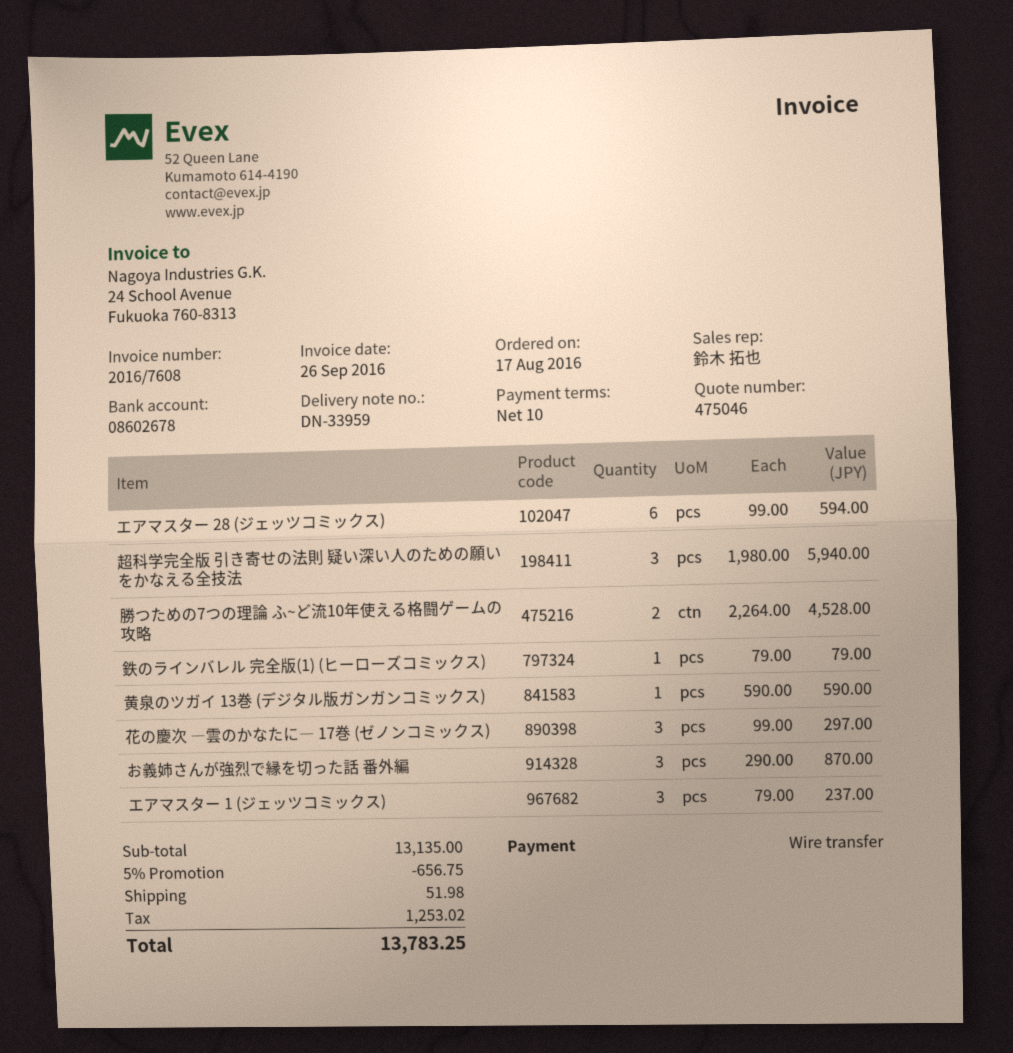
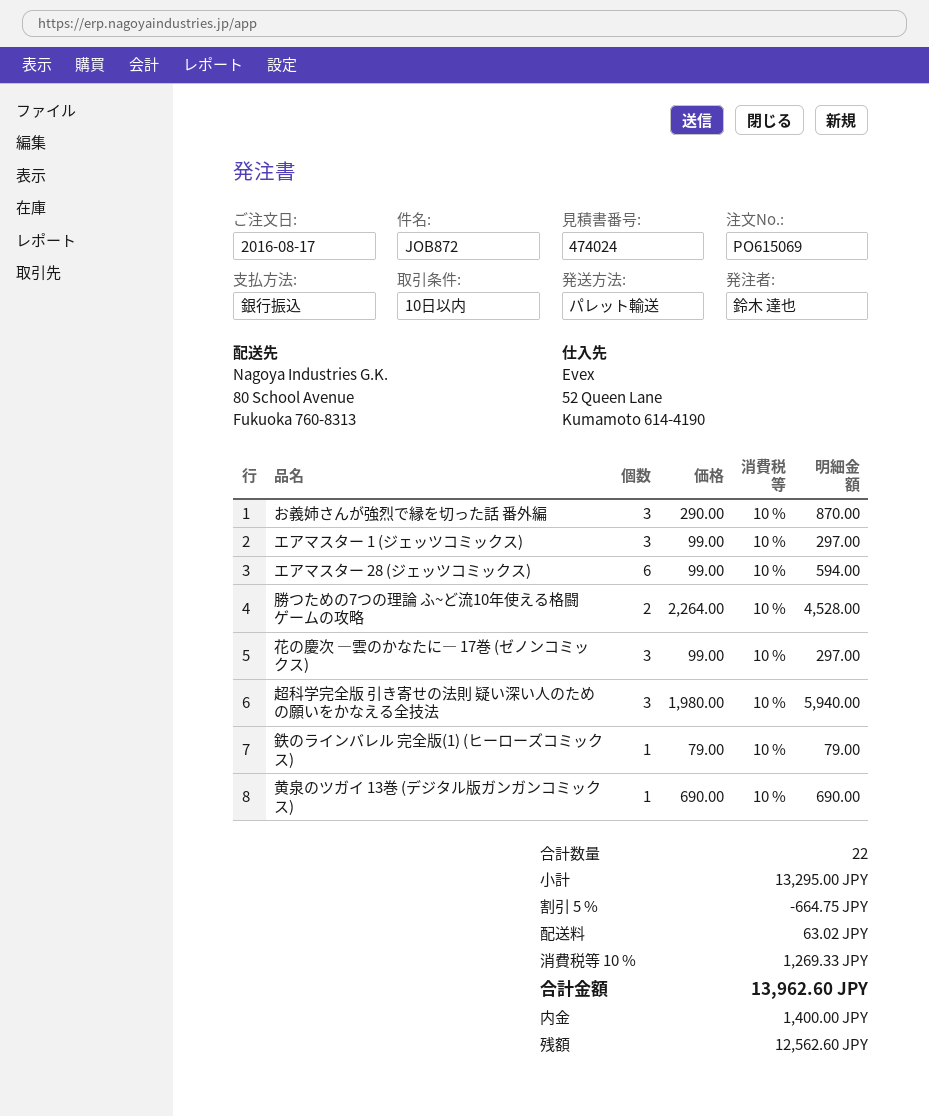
quote number: 475046 -> 474024
黄泉のツガイ 13巻 (デジタル版ガンガンコミックス): 1 x 590.00 = 590.00 -> 1 x 690.00 = 690.00
エアマスター 1 (ジェッツコミックス): 3 x 79.00 = 237.00 -> 3 x 99.00 = 297.00
subtotal: 13135.00 -> 13295.00
discount: 5% = 656.75 -> 5% = 664.75
shipping: 51.98 -> 63.02
tax: 1253.02 -> 1269.33
total: 13783.25 -> 13962.60

